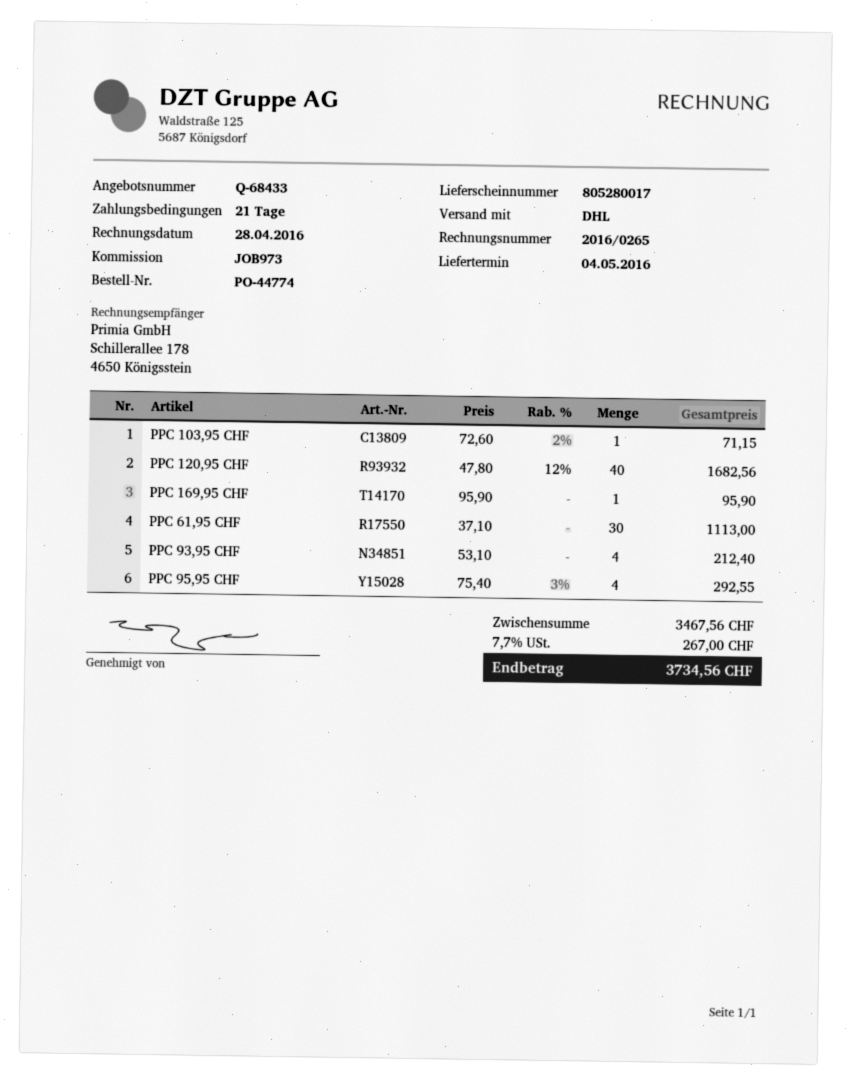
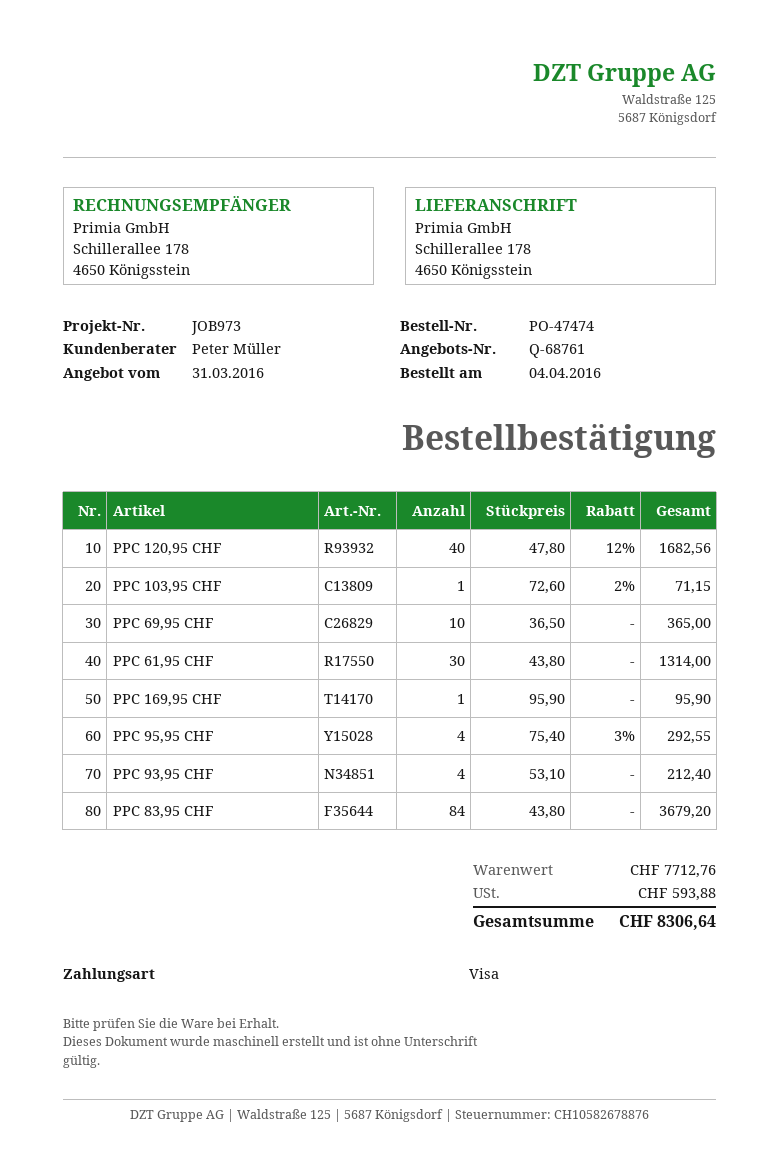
quote number: Q-68433 -> Q-68761
order number: PO-44774 -> PO-47474
PPC 61,95 CHF: 30 x 37.10 = 1113.00 -> 30 x 43.80 = 1314.00
PPC 69,95 CHF: none -> 10 x 36.50 = 365.00
PPC 83,95 CHF: none -> 84 x 43.80 = 3679.20
subtotal: 3467.56 -> 7712.76
tax: 267.00 -> 593.88
total: 3734.56 -> 8306.64

